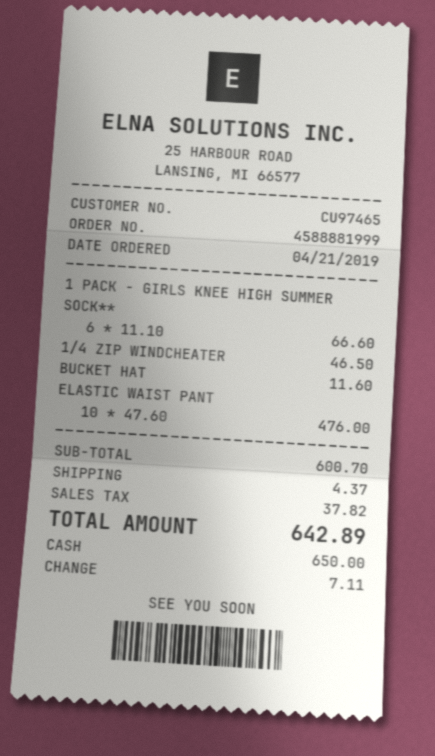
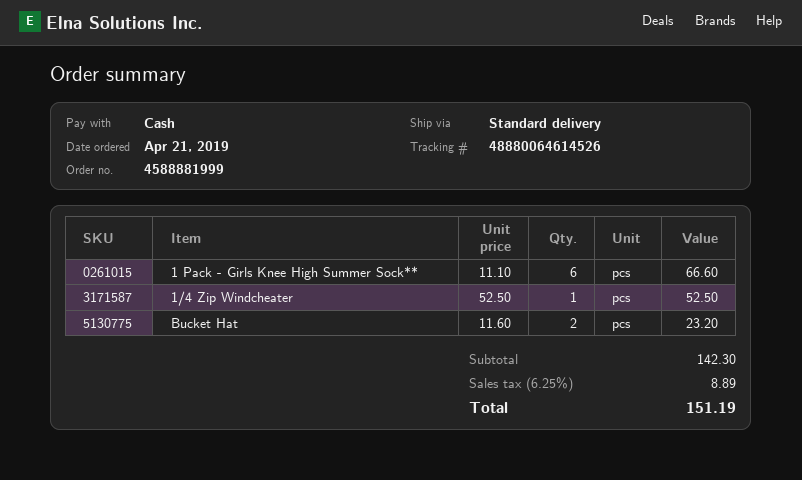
1/4 ZIP WINDCHEATER: 1 x 46.50 = 46.50 -> 1 x 52.50 = 52.50
BUCKET HAT: 1 x 11.60 = 11.60 -> 2 x 11.60 = 23.20
ELASTIC WAIST PANT: 10 x 47.60 = 476.00 -> none
subtotal: 600.70 -> 142.30
shipping: 4.37 -> none
tax: 37.82 -> 8.89
total: 642.89 -> 151.19

